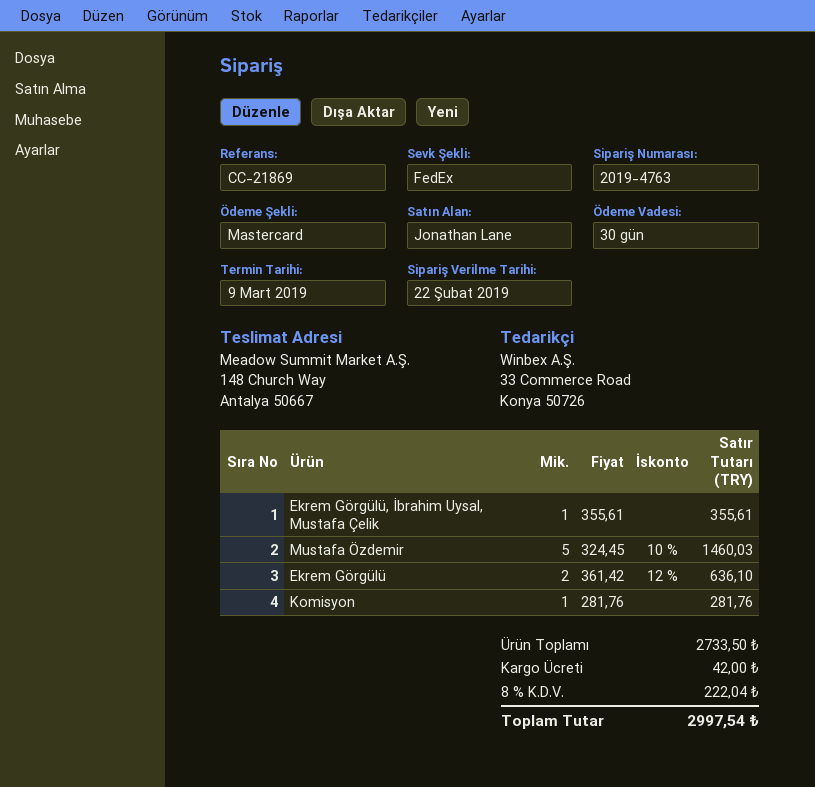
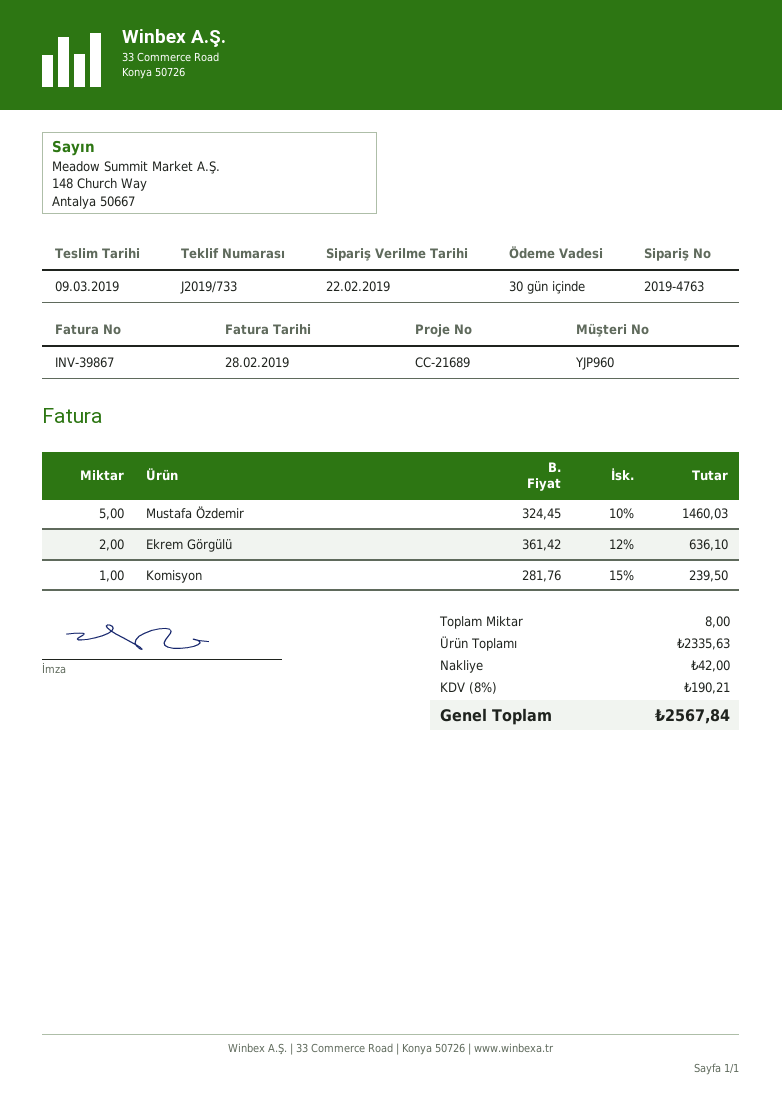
reference: CC-21869 -> CC-21689
Ekrem Görgülü, İbrahim Uysal, Mustafa Çelik: 1 x 355.61 = 355.61 -> none
Komisyon: 1 x 281.76 = 281.76 -> 1 x 281.76 - 15% = 239.50
subtotal: 2733.50 -> 2335.63
tax: 8% = 222.04 -> 8% = 190.21
total: 2997.54 -> 2567.84

